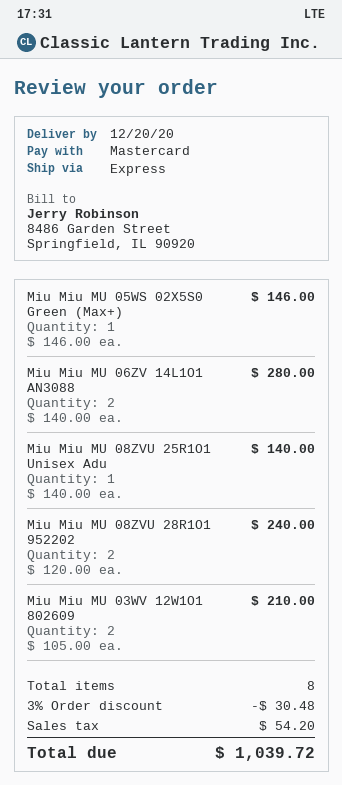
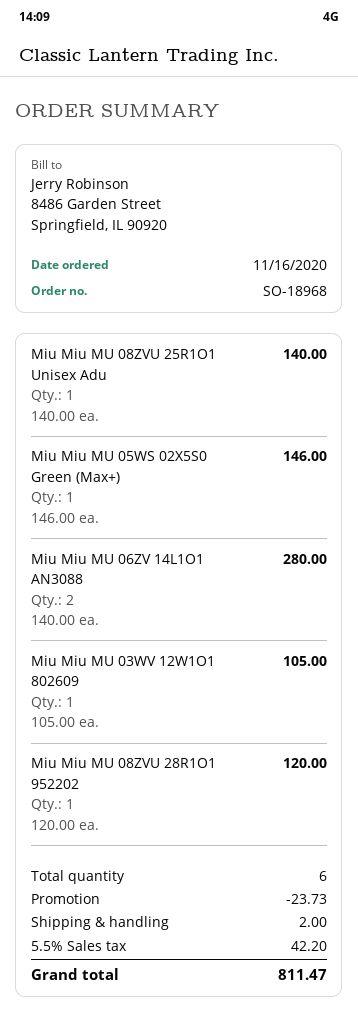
Miu Miu MU 08ZVU 28R1O1 952202: 2 x 120.00 = 240.00 -> 1 x 120.00 = 120.00
Miu Miu MU 03WV 12W1O1 802609: 2 x 105.00 = 210.00 -> 1 x 105.00 = 105.00
total quantity: 8 -> 6
discount: 30.48 -> 23.73
shipping: none -> 2.00
tax: 54.20 -> 42.20
total: 1039.72 -> 811.47

